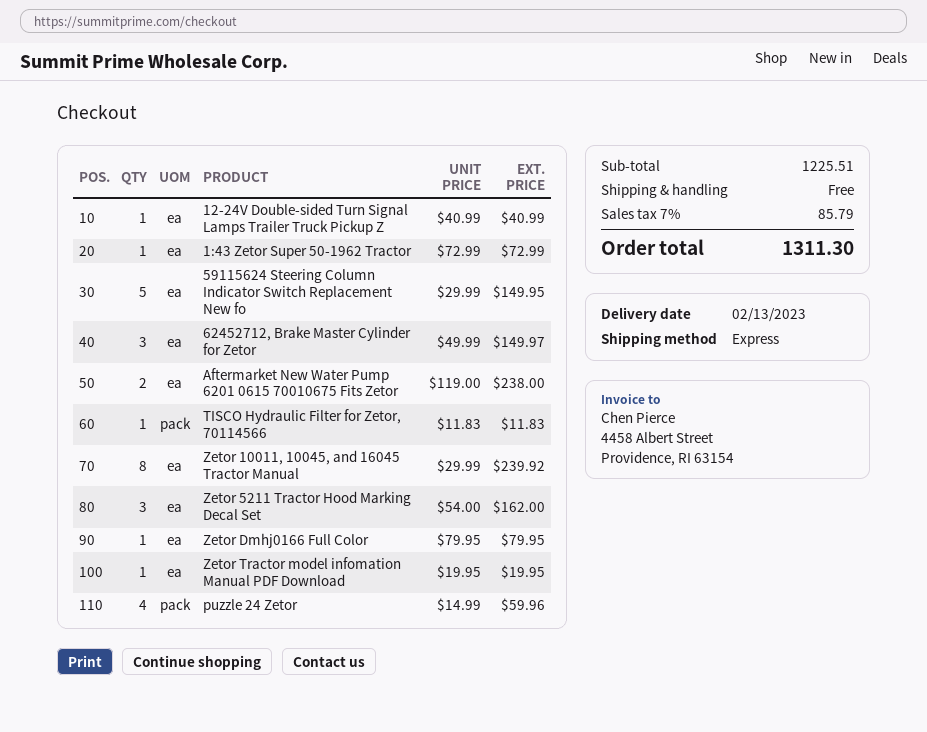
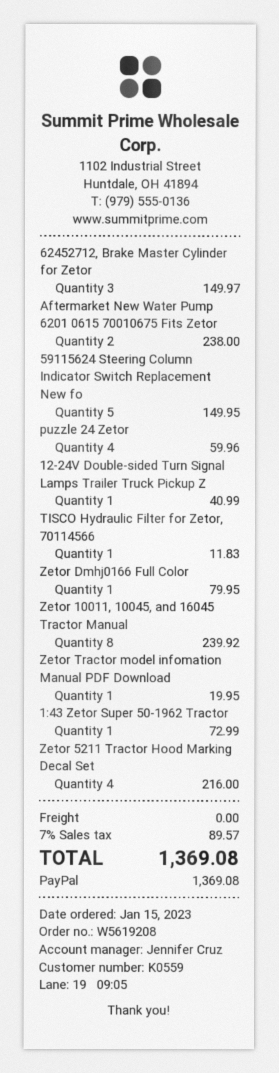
Zetor 5211 Tractor Hood Marking Decal Set: 3 for 162.00 -> 4 for 216.00
tax: 7% = 85.79 -> 7% = 89.57
total: 1311.30 -> 1369.08

